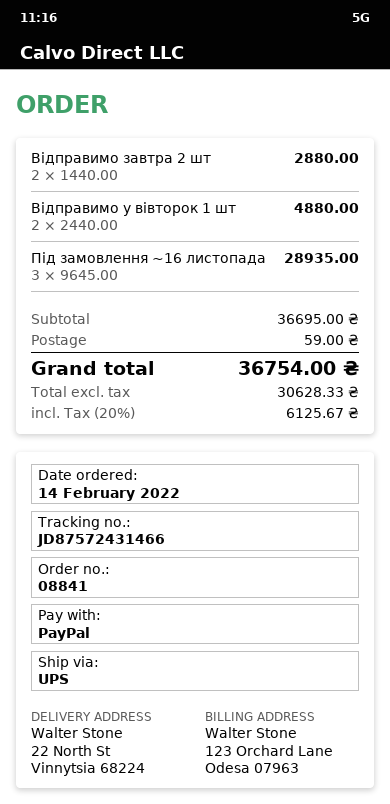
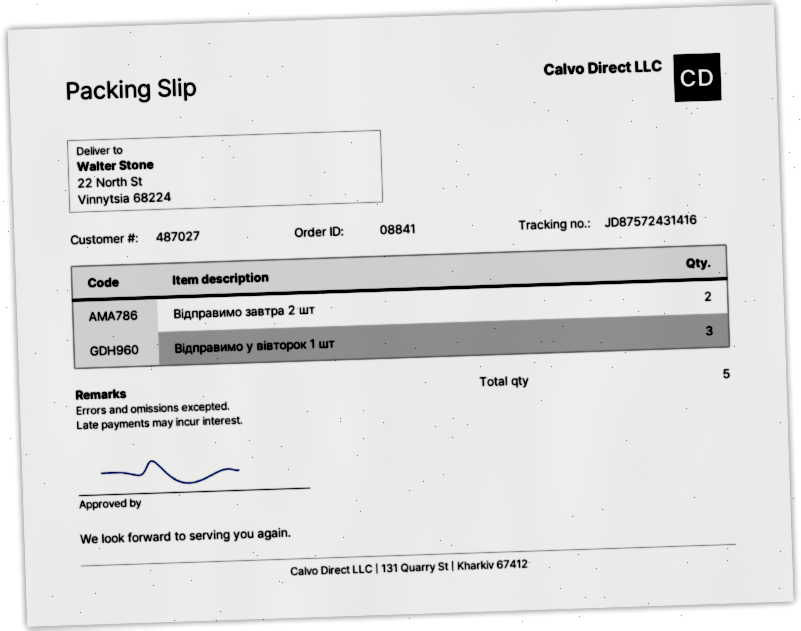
tracking number: JD87572431466 -> JD87572431416
Відправимо у вівторок 1 шт: 2 -> 3
Під замовлення ~16 листопада: 3 -> none

